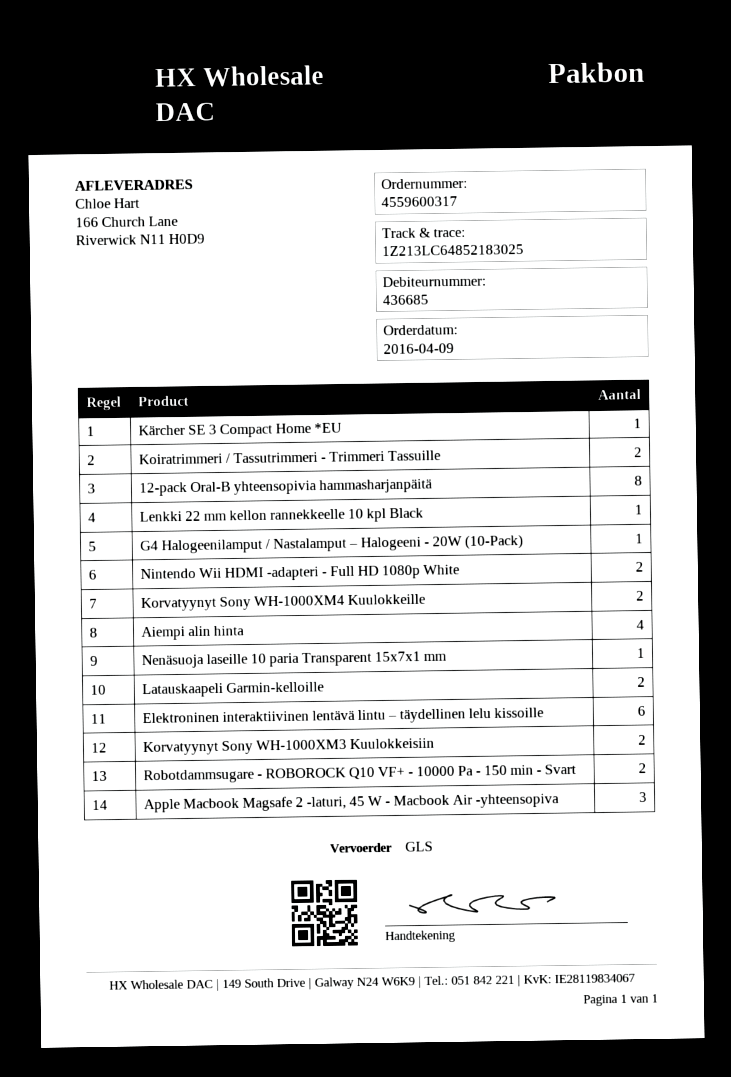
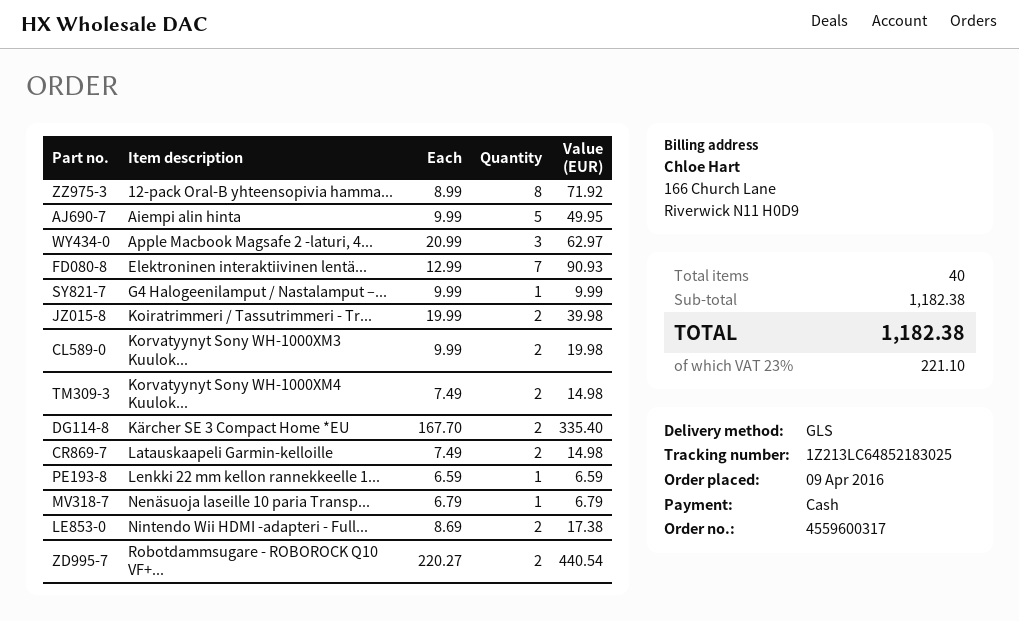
Kärcher SE 3 Compact Home *EU: 1 -> 2
Aiempi alin hinta: 4 -> 5
Elektroninen interaktiivinen lentävä lintu – täydellinen lelu kissoille: 6 -> 7

